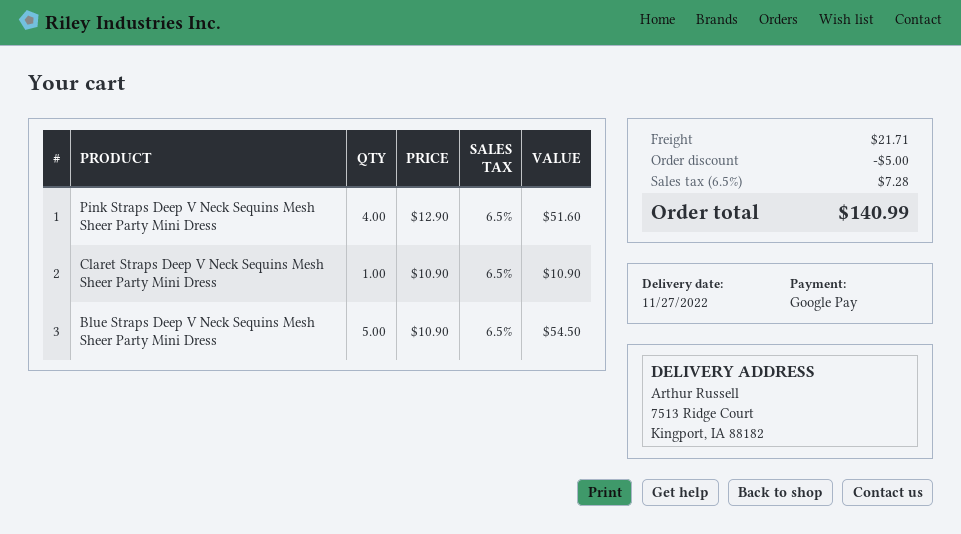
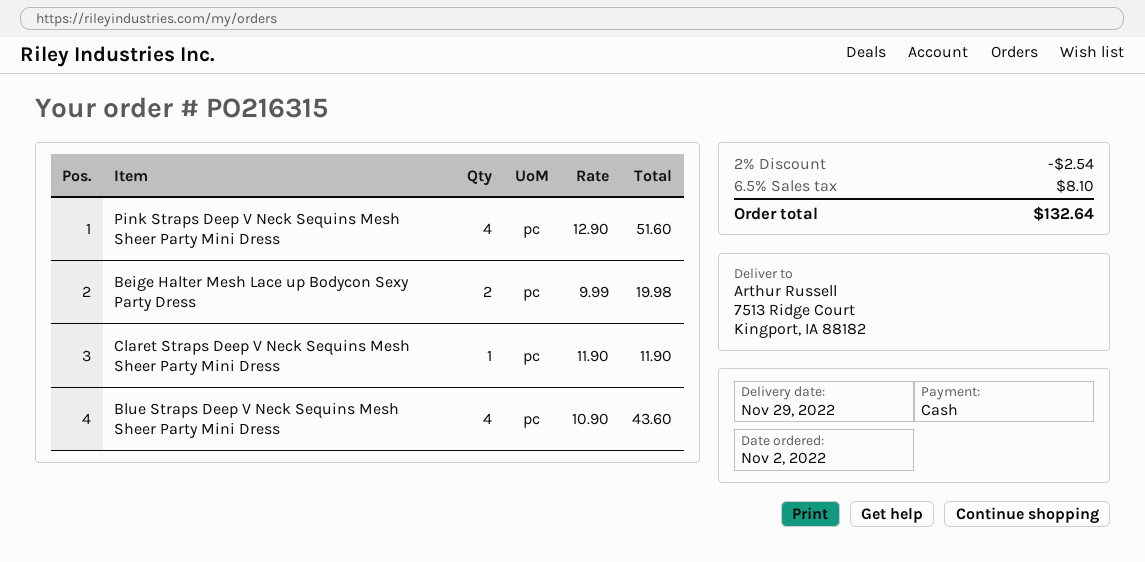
delivery date: 2022-11-27 -> 2022-11-29
payment method: Google Pay -> cash
Claret Straps Deep V Neck Sequins Mesh Sheer Party Mini Dress: 1 x 10.90 = 10.90 -> 1 x 11.90 = 11.90
Blue Straps Deep V Neck Sequins Mesh Sheer Party Mini Dress: 5 x 10.90 = 54.50 -> 4 x 10.90 = 43.60
Beige Halter Mesh Lace up Bodycon Sexy Party Dress: none -> 2 x 9.99 = 19.98
discount: 5.00 -> 2.54
shipping: 21.71 -> none
tax: 6.5% = 7.28 -> 6.5% = 8.10
total: 140.99 -> 132.64

